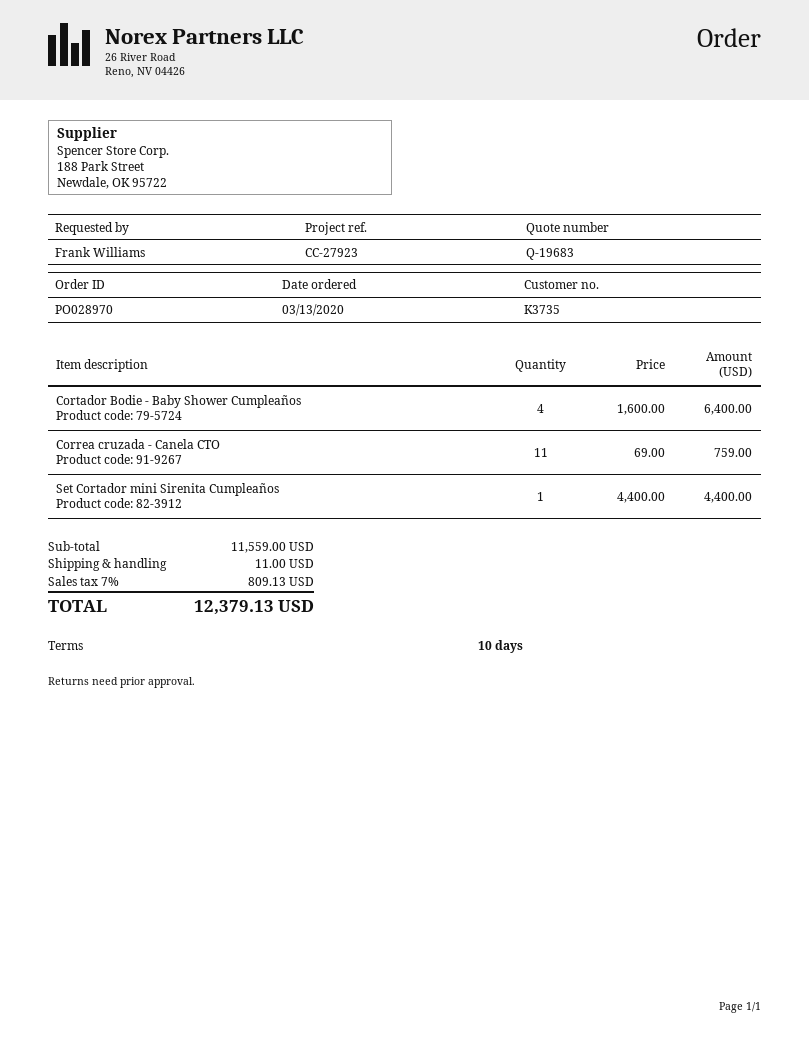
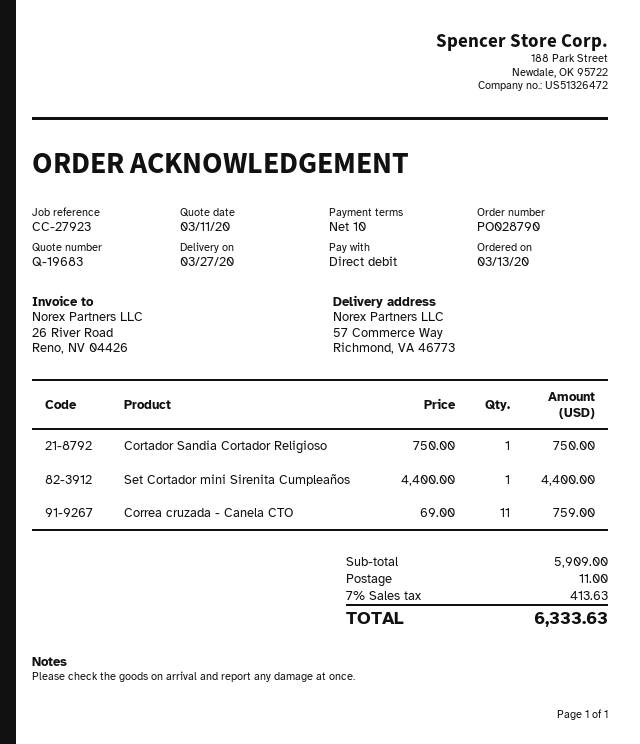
order number: PO028970 -> PO028790
Cortador Bodie - Baby Shower Cumpleaños: 4 x 1600.00 = 6400.00 -> none
Cortador Sandia Cortador Religioso: none -> 1 x 750.00 = 750.00
subtotal: 11559.00 -> 5909.00
tax: 7% = 809.13 -> 7% = 413.63
total: 12379.13 -> 6333.63

